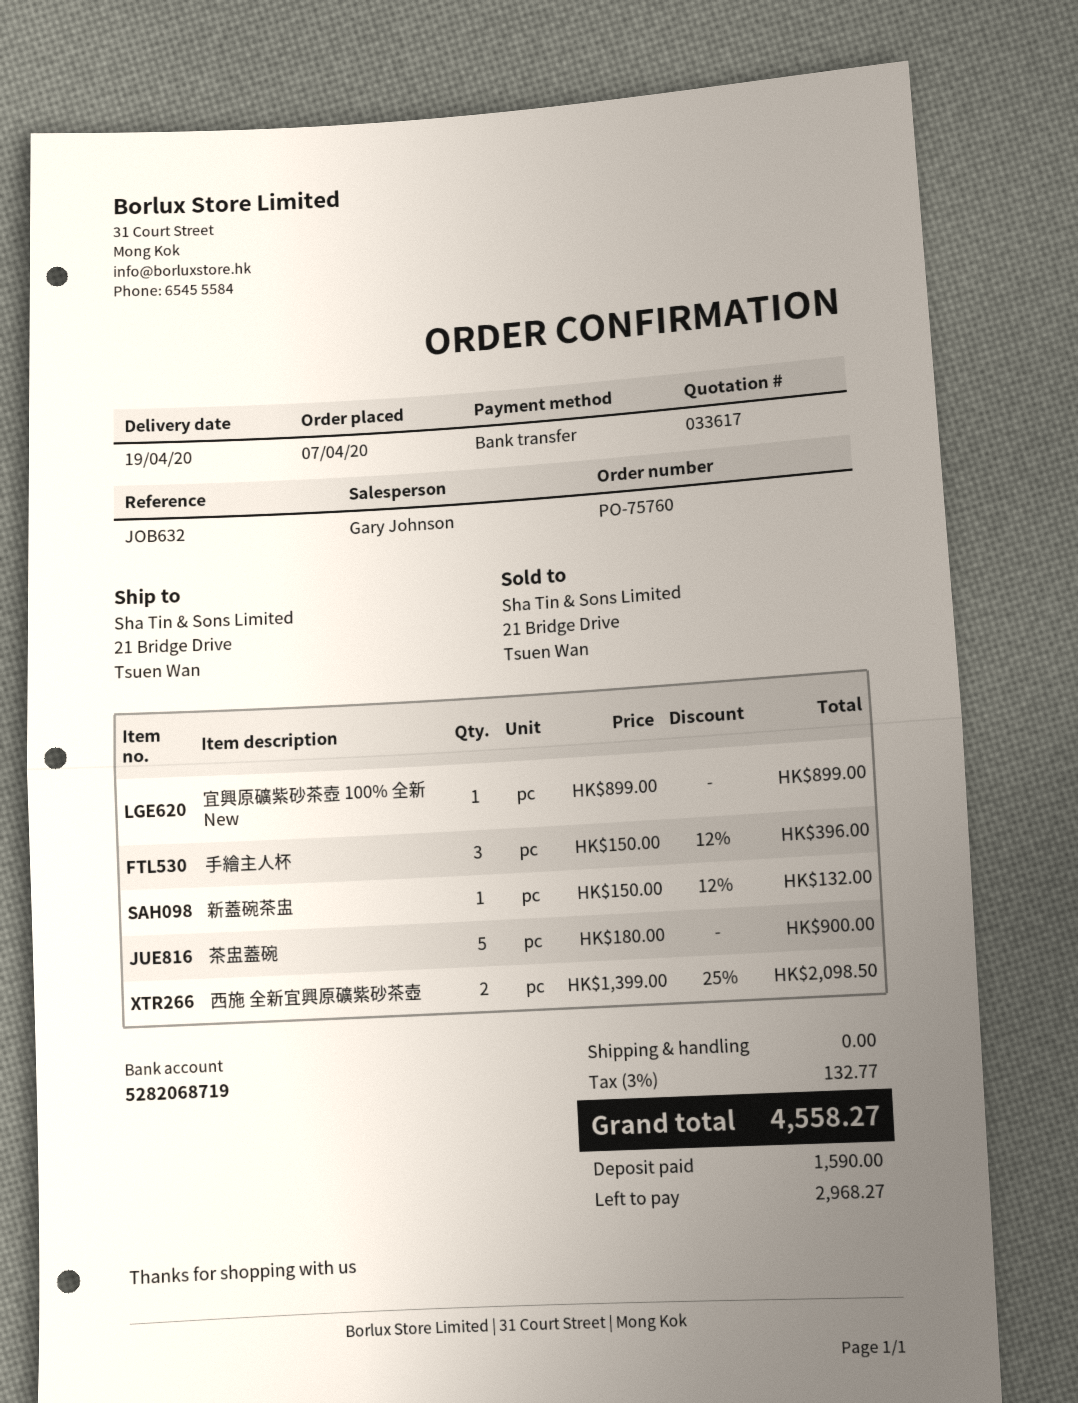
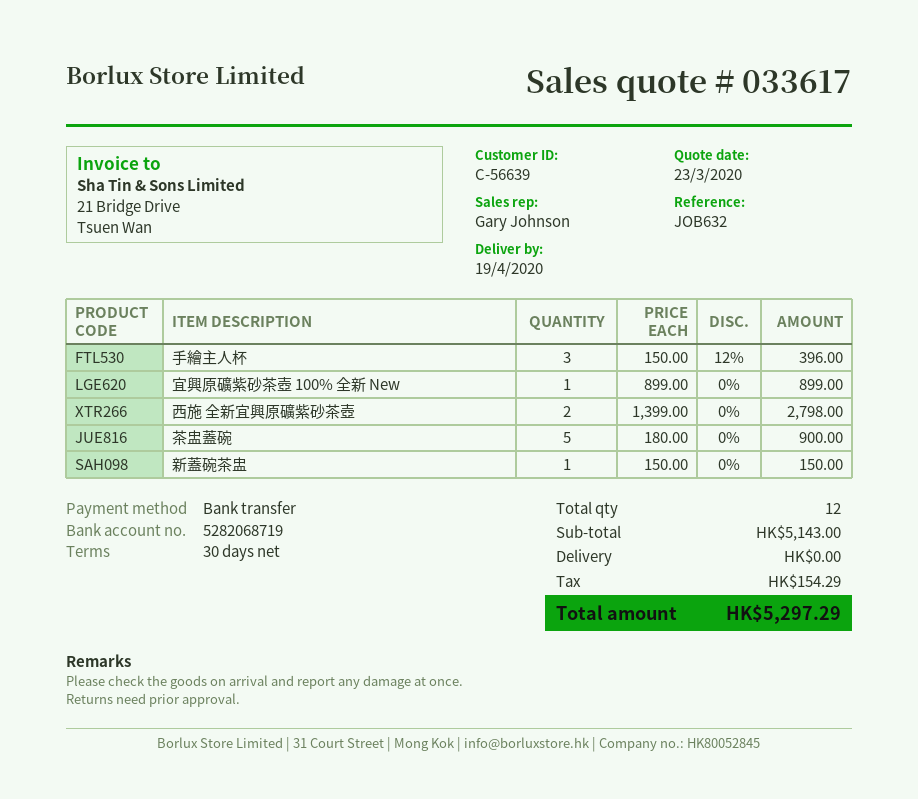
新蓋碗茶盅: 1 x 150.00 - 12% = 132.00 -> 1 x 150.00 = 150.00
西施 全新宜興原礦紫砂茶壺: 2 x 1399.00 - 25% = 2098.50 -> 2 x 1399.00 = 2798.00
tax: 132.77 -> 154.29
total: 4558.27 -> 5297.29

